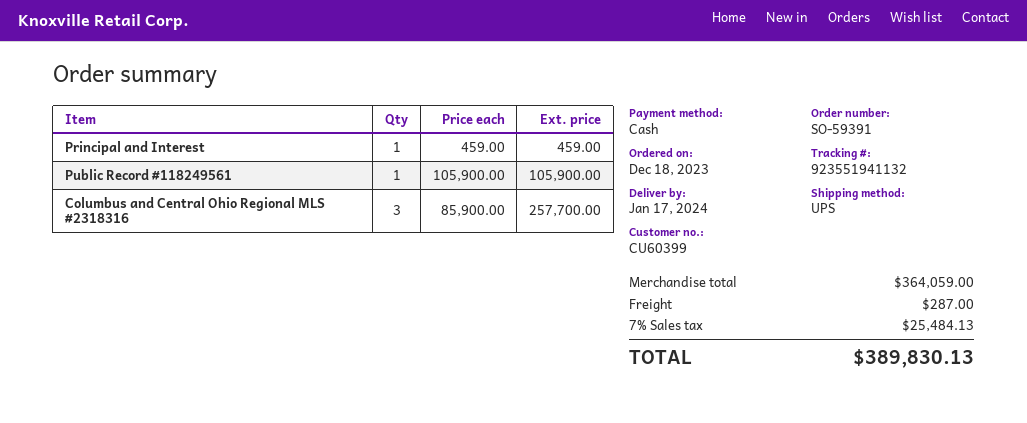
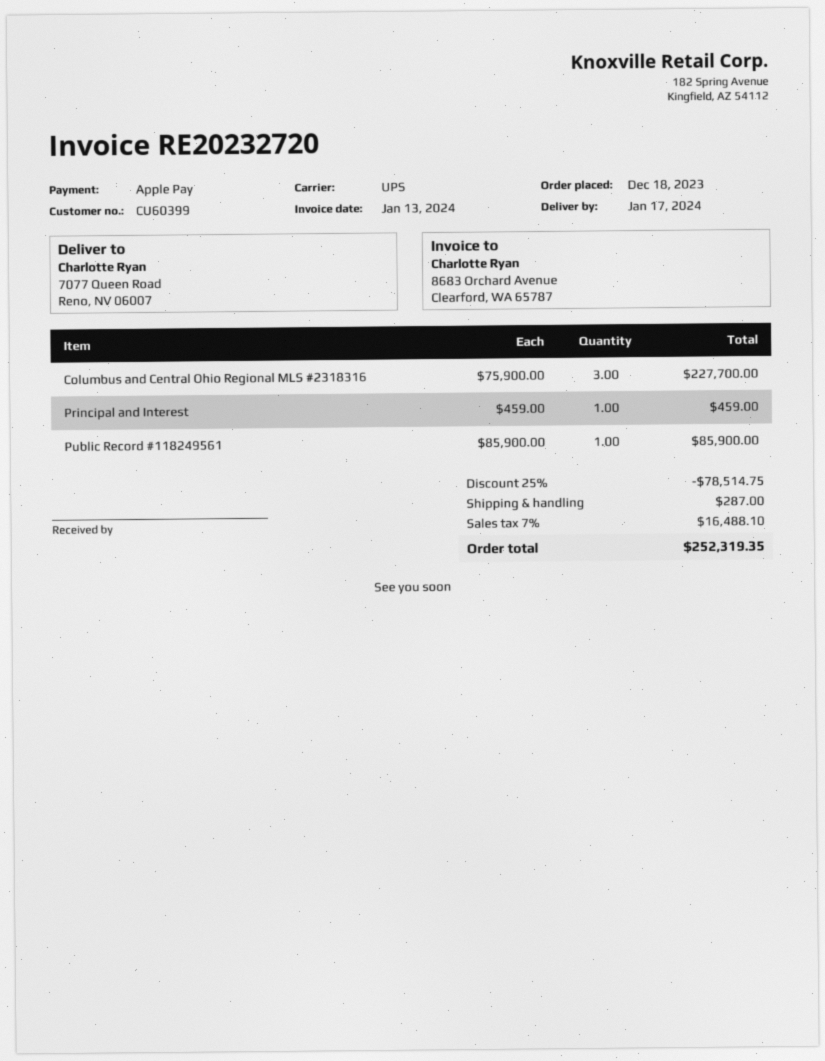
payment method: cash -> Apple Pay
Public Record #118249561: 1 x 105900.00 = 105900.00 -> 1 x 85900.00 = 85900.00
Columbus and Central Ohio Regional MLS #2318316: 3 x 85900.00 = 257700.00 -> 3 x 75900.00 = 227700.00
discount: none -> 25% = 78514.75
tax: 7% = 25484.13 -> 7% = 16488.10
total: 389830.13 -> 252319.35

